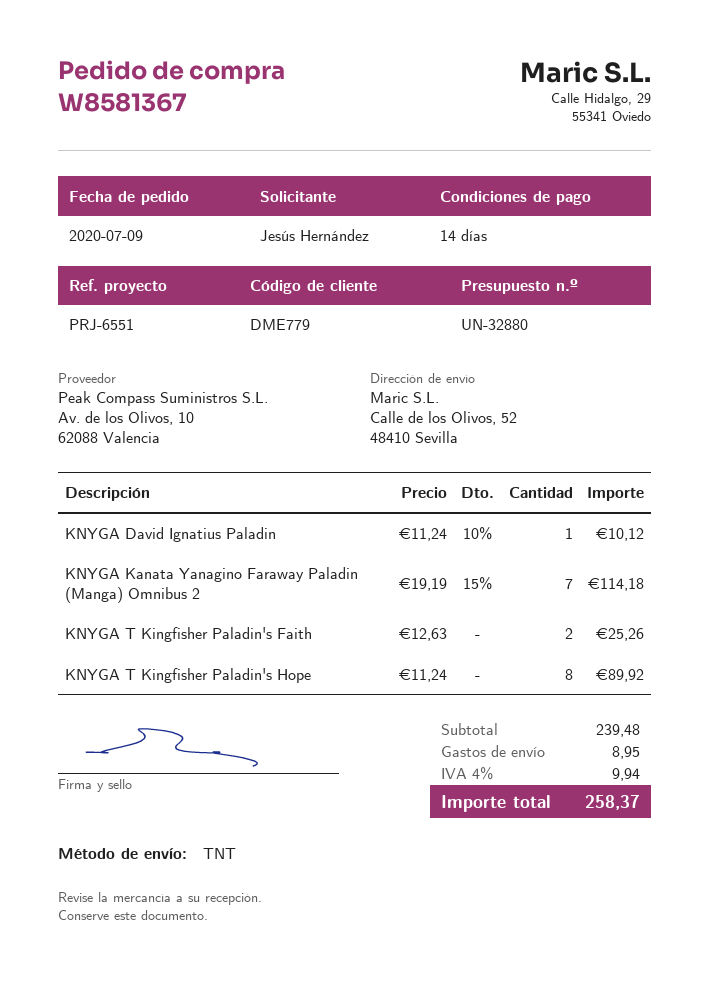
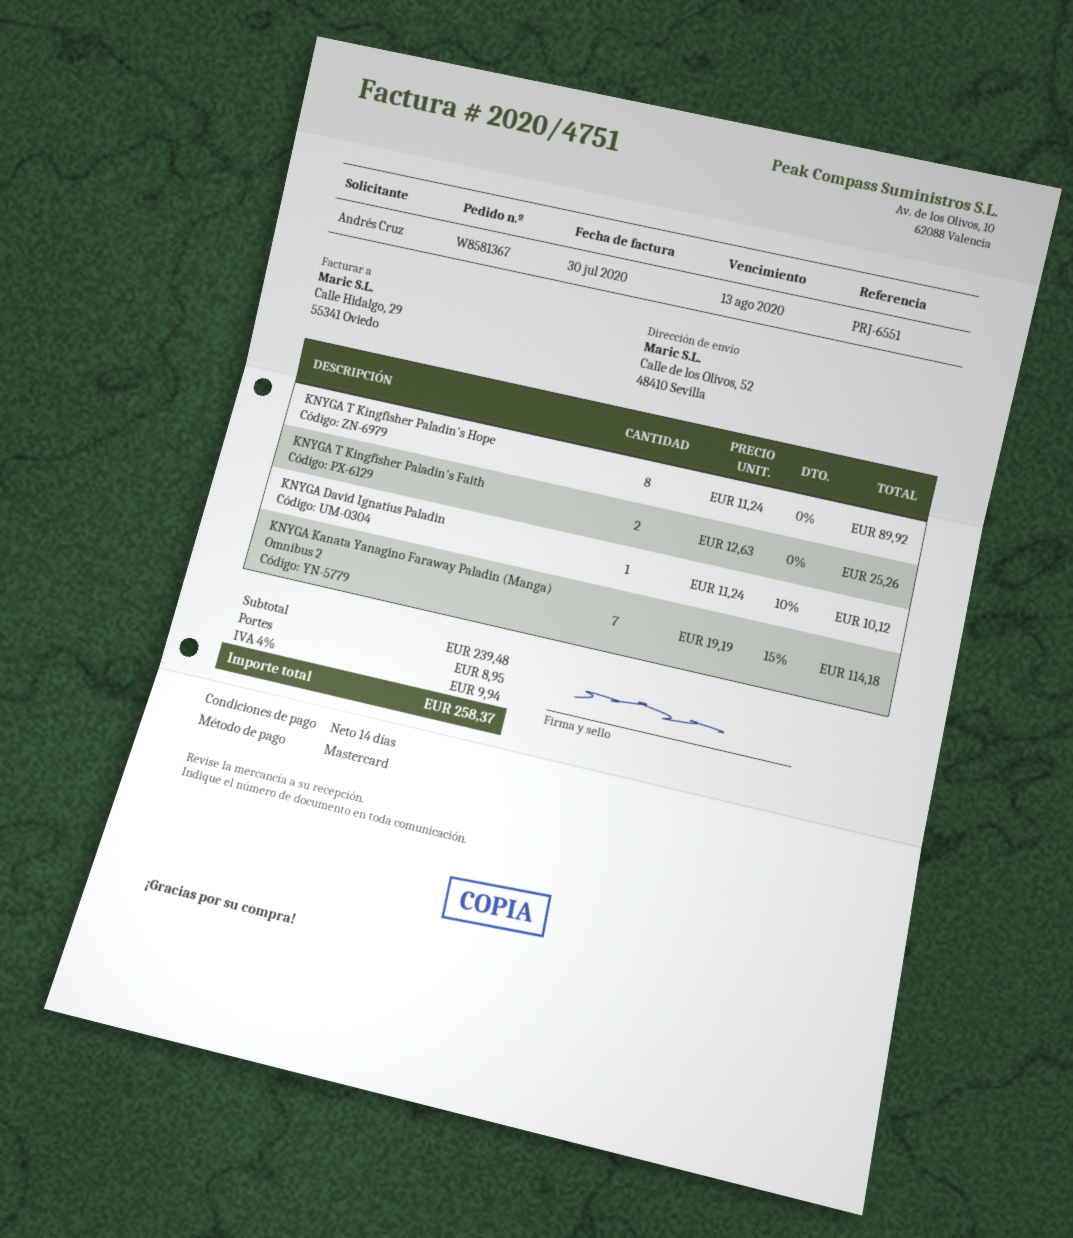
ordered by: Jesús Hernández -> Andrés Cruz

